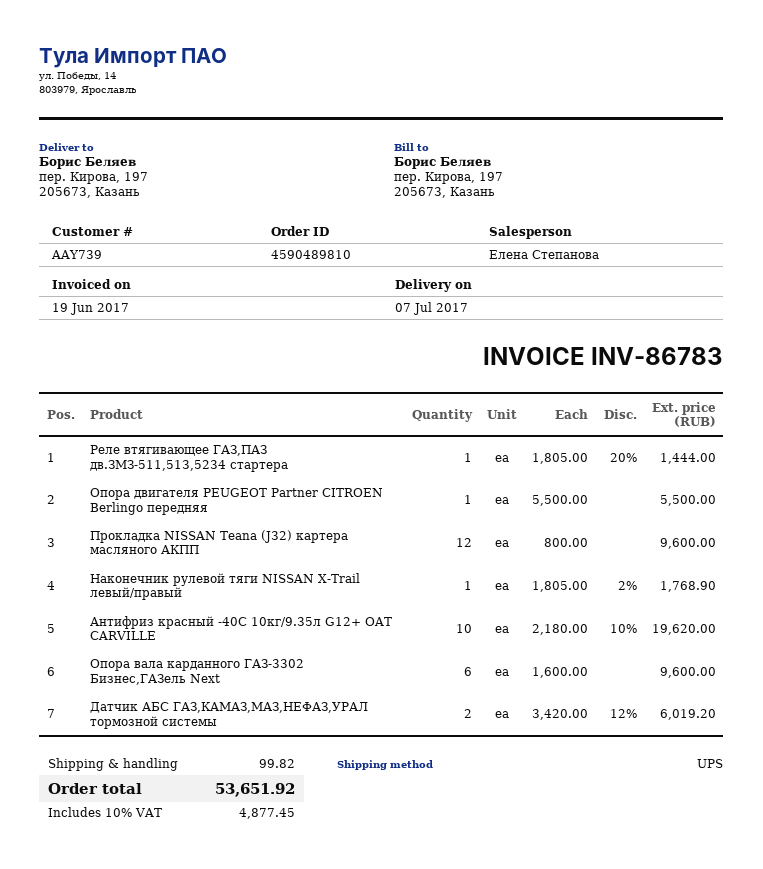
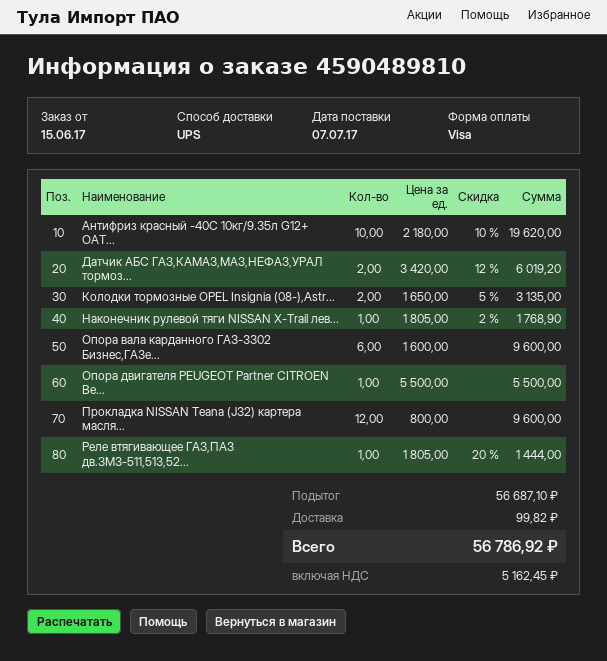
Колодки тормозные OPEL Insignia (08-),Astr...: none -> 2 x 1650.00 - 5% = 3135.00
tax: 4877.45 -> 5162.45
total: 53651.92 -> 56786.92

